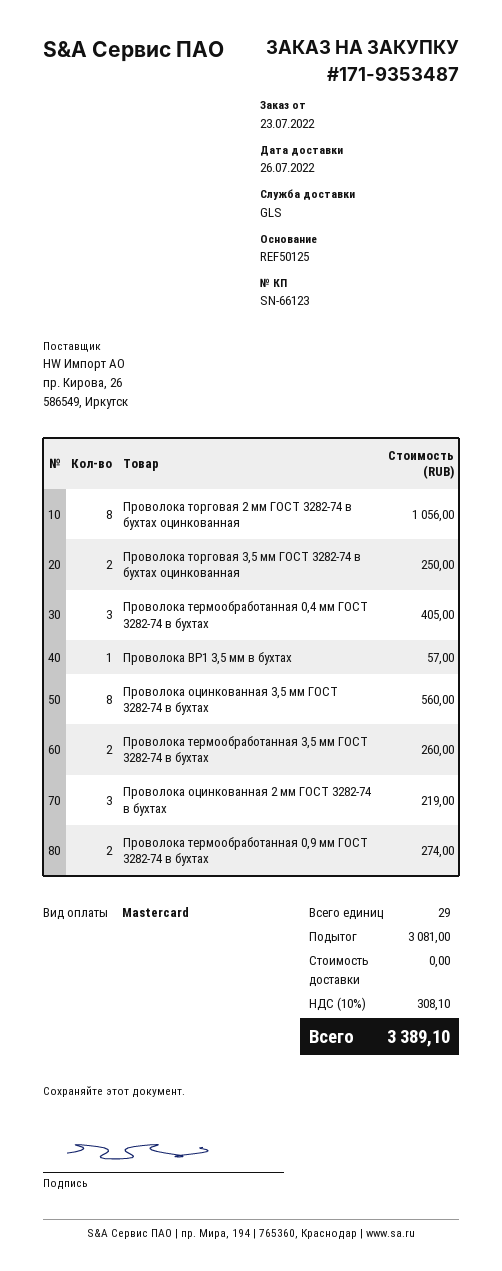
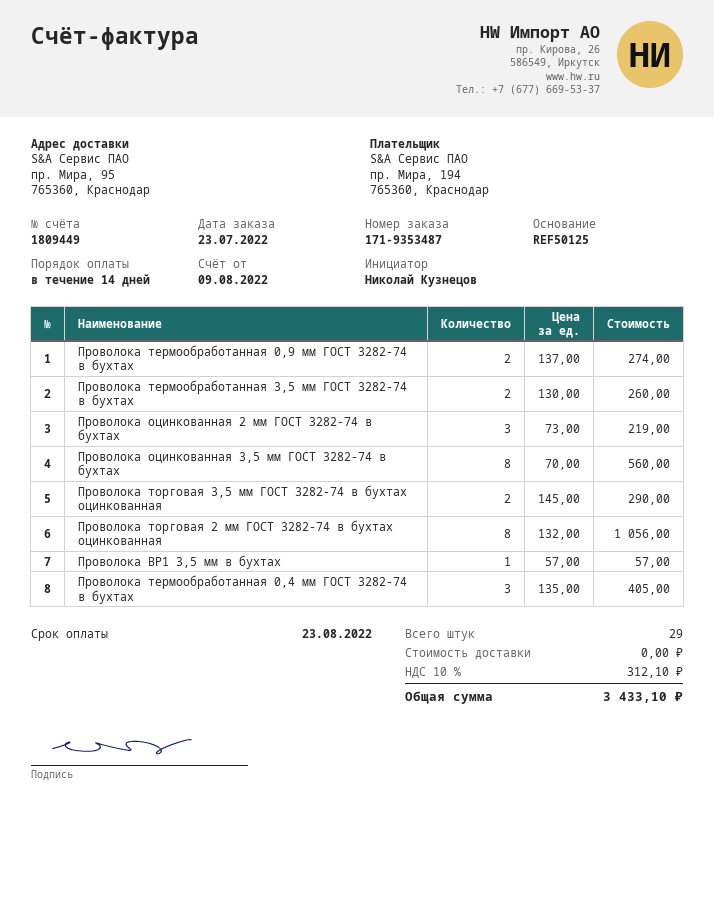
Проволока торговая 3,5 мм ГОСТ 3282-74 в бухтах оцинкованная: 2 for 250.00 -> 2 for 290.00
tax: 10% = 308.10 -> 10% = 312.10
total: 3389.10 -> 3433.10

